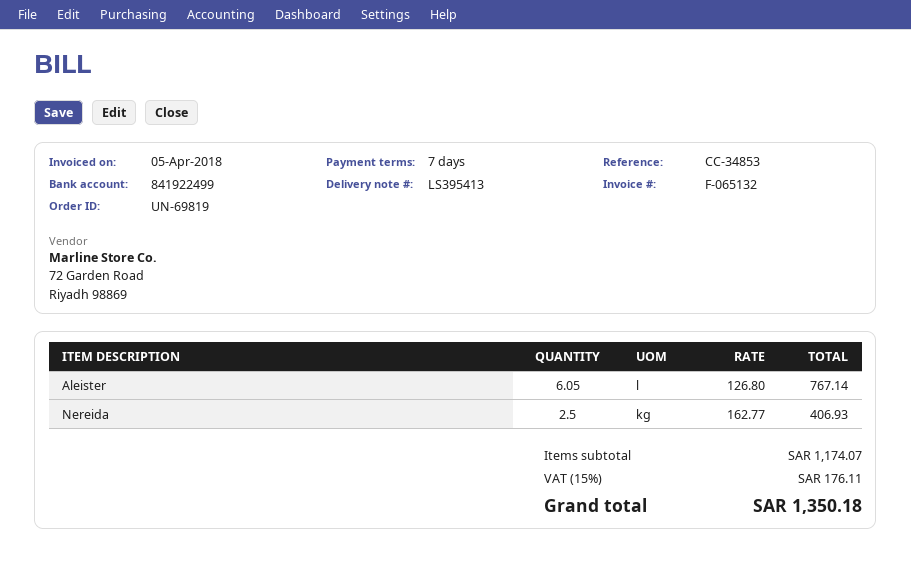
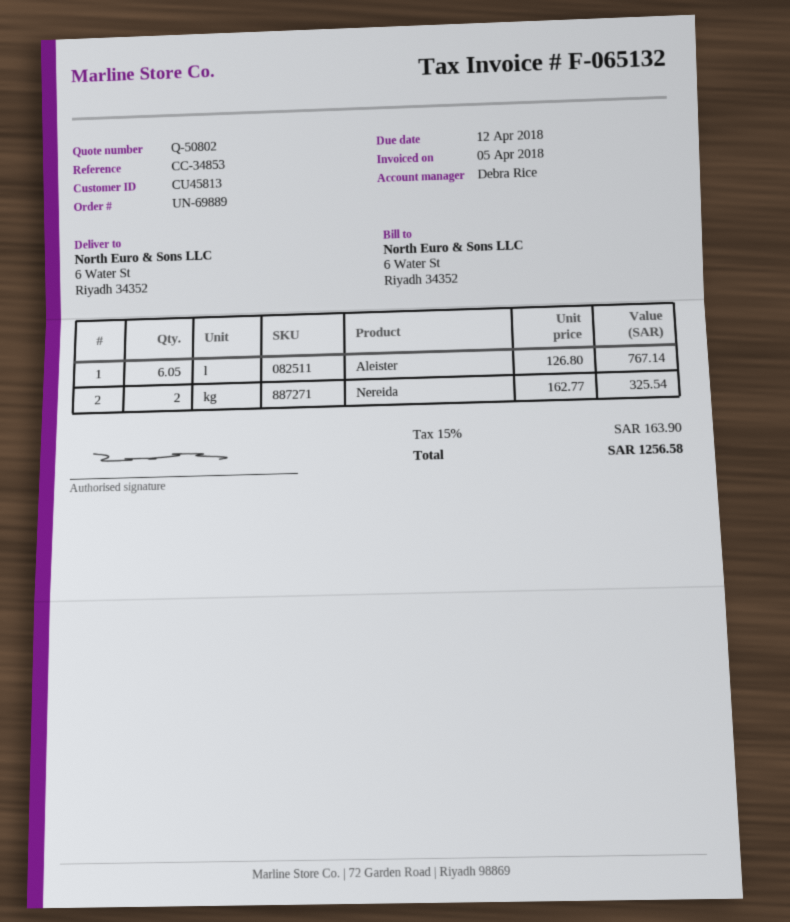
order number: UN-69819 -> UN-69889
Nereida: 2.5 x 162.77 = 406.93 -> 2 x 162.77 = 325.54
tax: 15% = 176.11 -> 15% = 163.90
total: 1350.18 -> 1256.58

